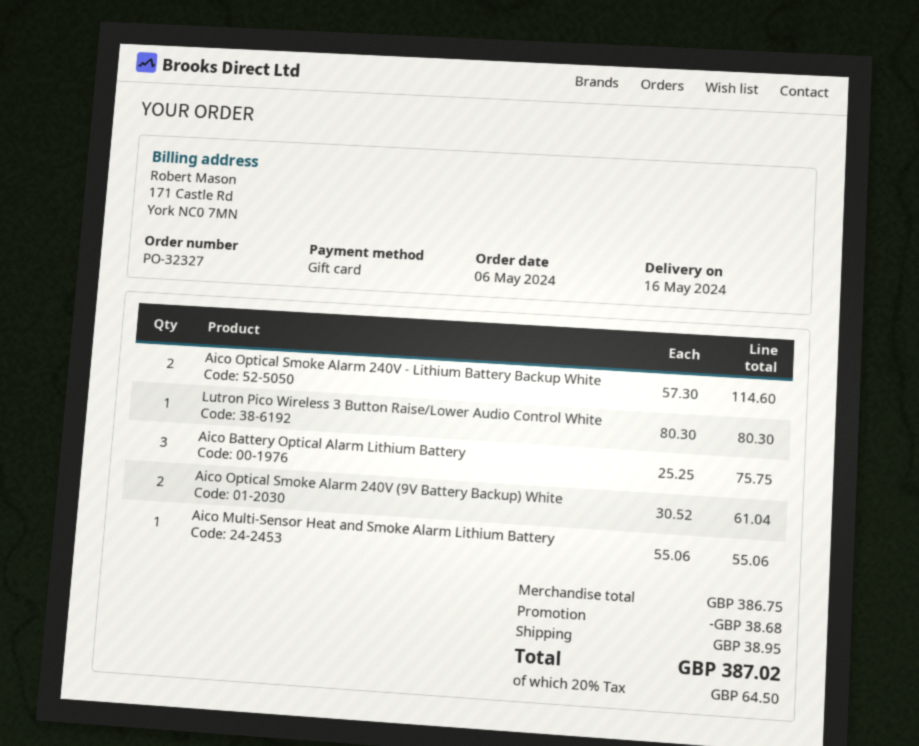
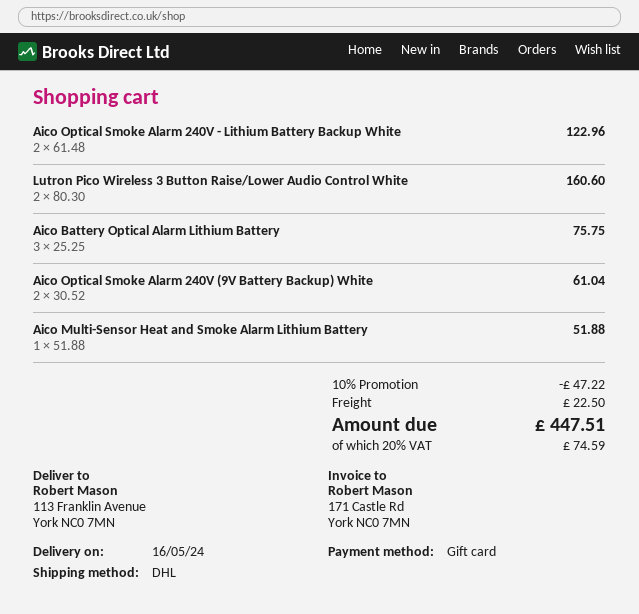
Aico Optical Smoke Alarm 240V - Lithium Battery Backup White: 2 x 57.30 = 114.60 -> 2 x 61.48 = 122.96
Lutron Pico Wireless 3 Button Raise/Lower Audio Control White: 1 x 80.30 = 80.30 -> 2 x 80.30 = 160.60
Aico Multi-Sensor Heat and Smoke Alarm Lithium Battery: 1 x 55.06 = 55.06 -> 1 x 51.88 = 51.88
discount: 38.68 -> 47.22
shipping: 38.95 -> 22.50
tax: 20% = 64.50 -> 20% = 74.59
total: 387.02 -> 447.51

